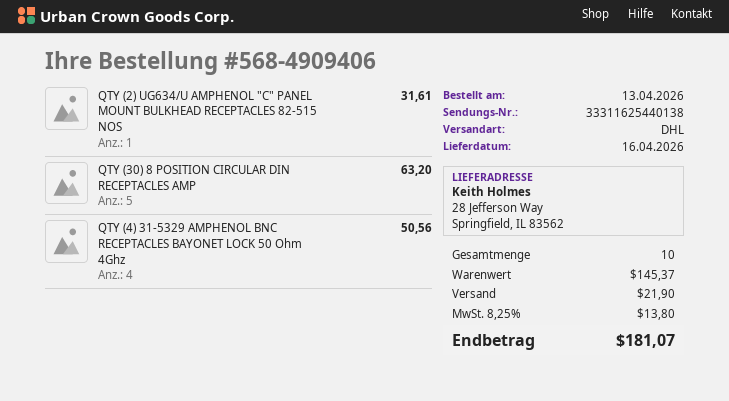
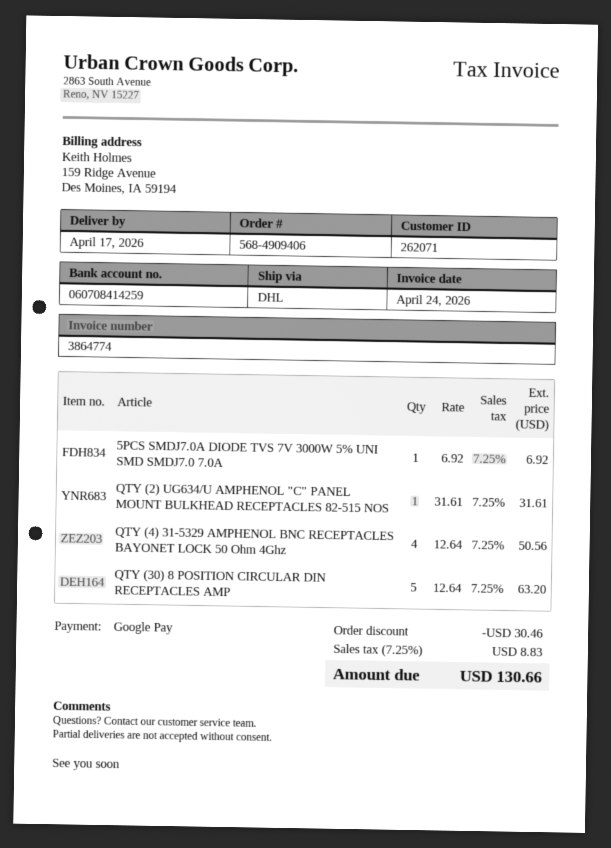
delivery date: 2026-04-16 -> 2026-04-17
5PCS SMDJ7.0A DIODE TVS 7V 3000W 5% UNI SMD SMDJ7.0 7.0A: none -> 1 for 6.92
discount: none -> 30.46
shipping: 21.90 -> none
tax: 8.25% = 13.80 -> 7.25% = 8.83
total: 181.07 -> 130.66

